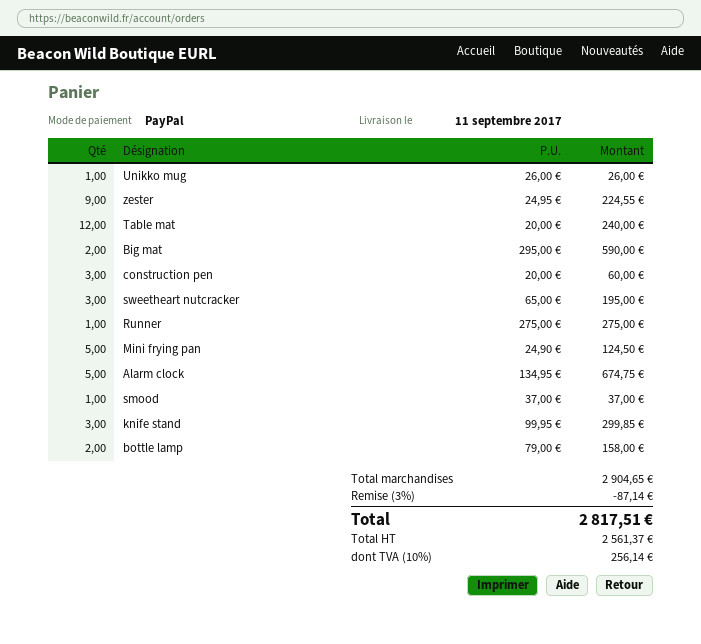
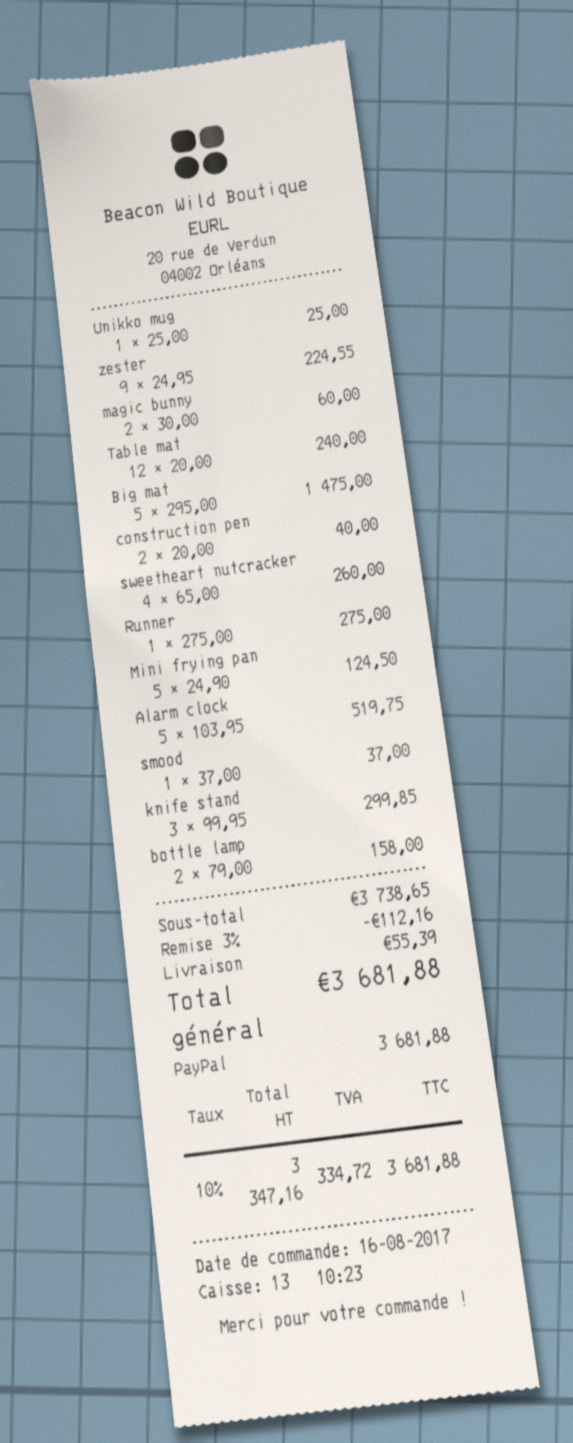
Unikko mug: 1 x 26.00 = 26.00 -> 1 x 25.00 = 25.00
Big mat: 2 x 295.00 = 590.00 -> 5 x 295.00 = 1475.00
construction pen: 3 x 20.00 = 60.00 -> 2 x 20.00 = 40.00
sweetheart nutcracker: 3 x 65.00 = 195.00 -> 4 x 65.00 = 260.00
Alarm clock: 5 x 134.95 = 674.75 -> 5 x 103.95 = 519.75
magic bunny: none -> 2 x 30.00 = 60.00
subtotal: 2904.65 -> 3738.65
discount: 3% = 87.14 -> 3% = 112.16
shipping: none -> 55.39
net: 2561.37 -> 3347.16
tax: 10% = 256.14 -> 10% = 334.72
total: 2817.51 -> 3681.88

